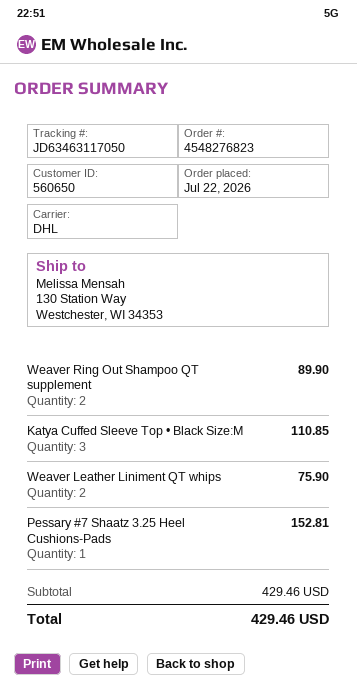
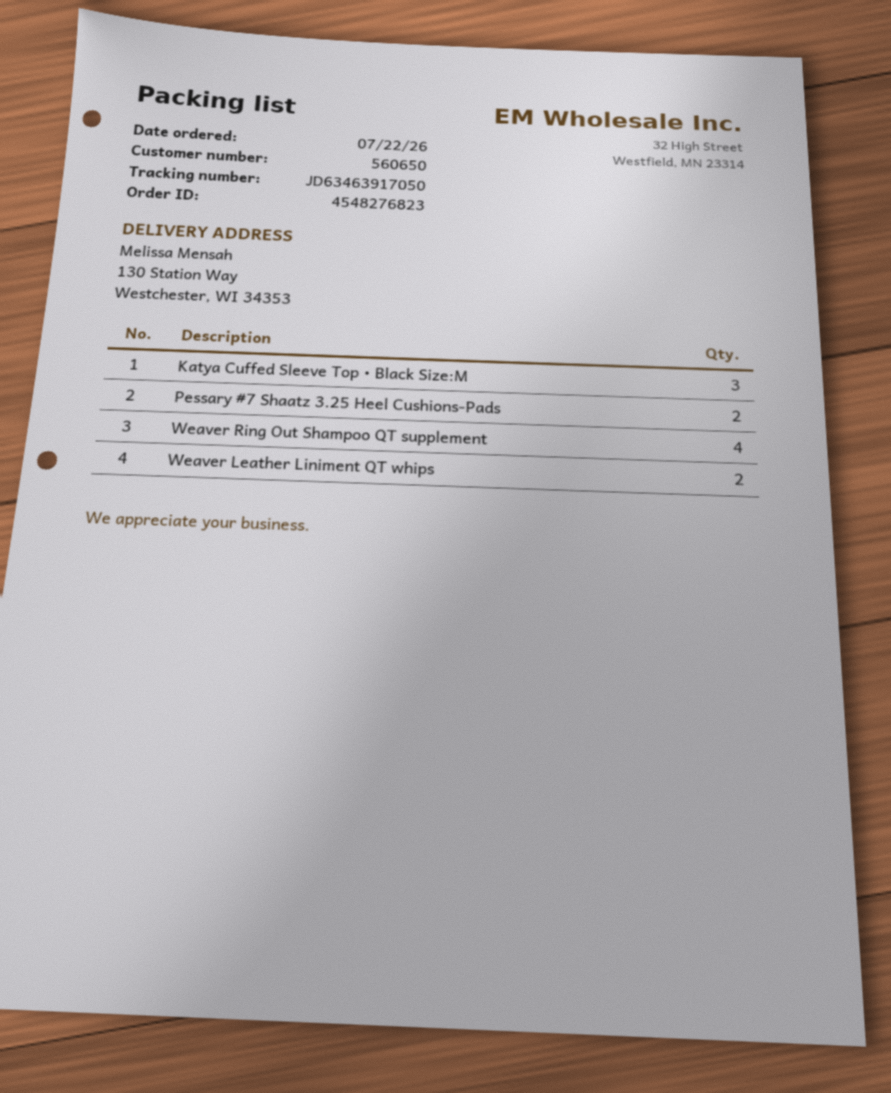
tracking number: JD63463117050 -> JD63463917050
Weaver Ring Out Shampoo QT supplement: 2 -> 4
Pessary #7 Shaatz 3.25 Heel Cushions-Pads: 1 -> 2

